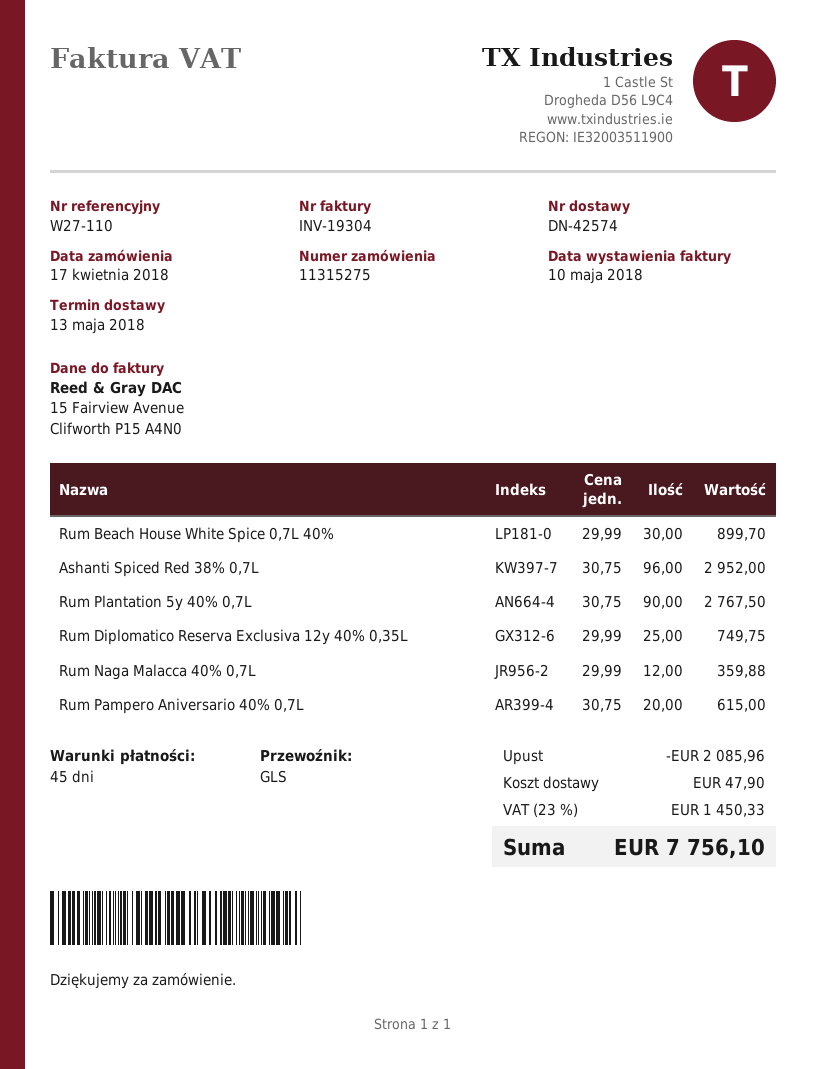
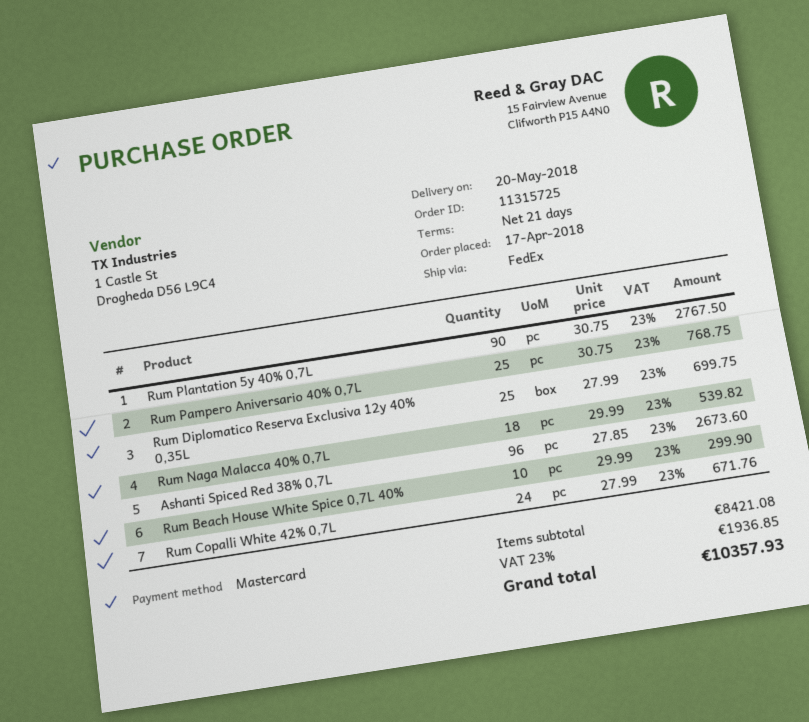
order number: 11315275 -> 11315725
delivery date: 2018-05-13 -> 2018-05-20
payment terms: 45 days -> 21 days
shipping method: GLS -> FedEx
Rum Beach House White Spice 0,7L 40%: 30 x 29.99 = 899.70 -> 10 x 29.99 = 299.90
Ashanti Spiced Red 38% 0,7L: 96 x 30.75 = 2952.00 -> 96 x 27.85 = 2673.60
Rum Diplomatico Reserva Exclusiva 12y 40% 0,35L: 25 x 29.99 = 749.75 -> 25 x 27.99 = 699.75
Rum Naga Malacca 40% 0,7L: 12 x 29.99 = 359.88 -> 18 x 29.99 = 539.82
Rum Pampero Aniversario 40% 0,7L: 20 x 30.75 = 615.00 -> 25 x 30.75 = 768.75
Rum Copalli White 42% 0,7L: none -> 24 x 27.99 = 671.76
discount: 2085.96 -> none
shipping: 47.90 -> none
tax: 23% = 1450.33 -> 23% = 1936.85
total: 7756.10 -> 10357.93

